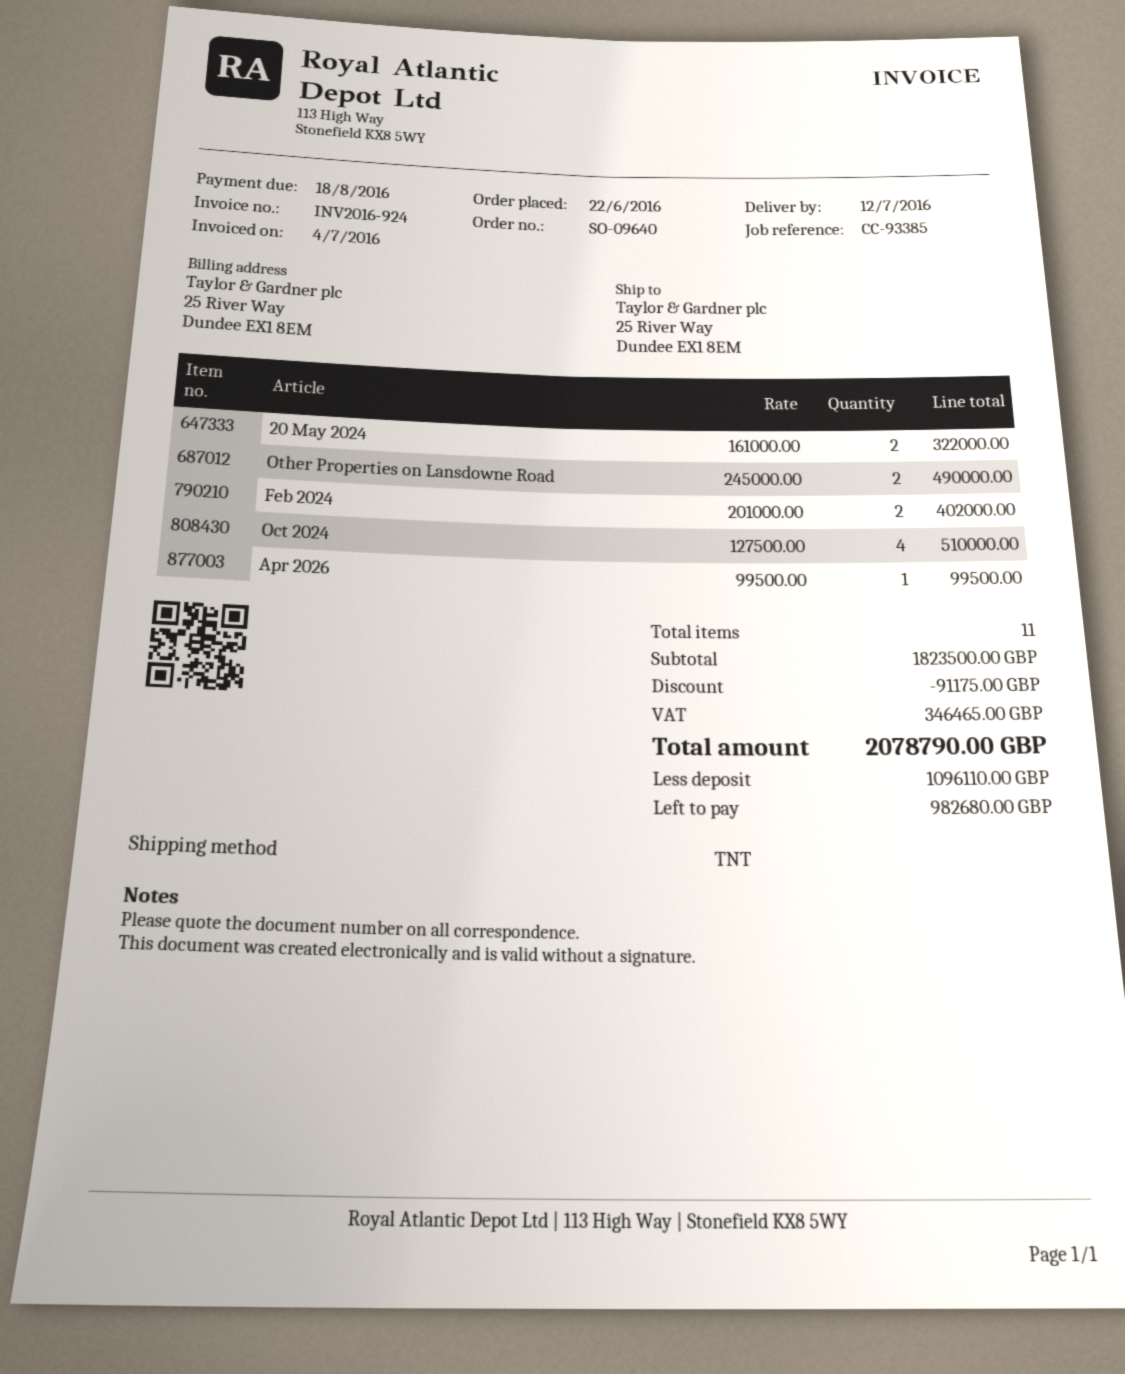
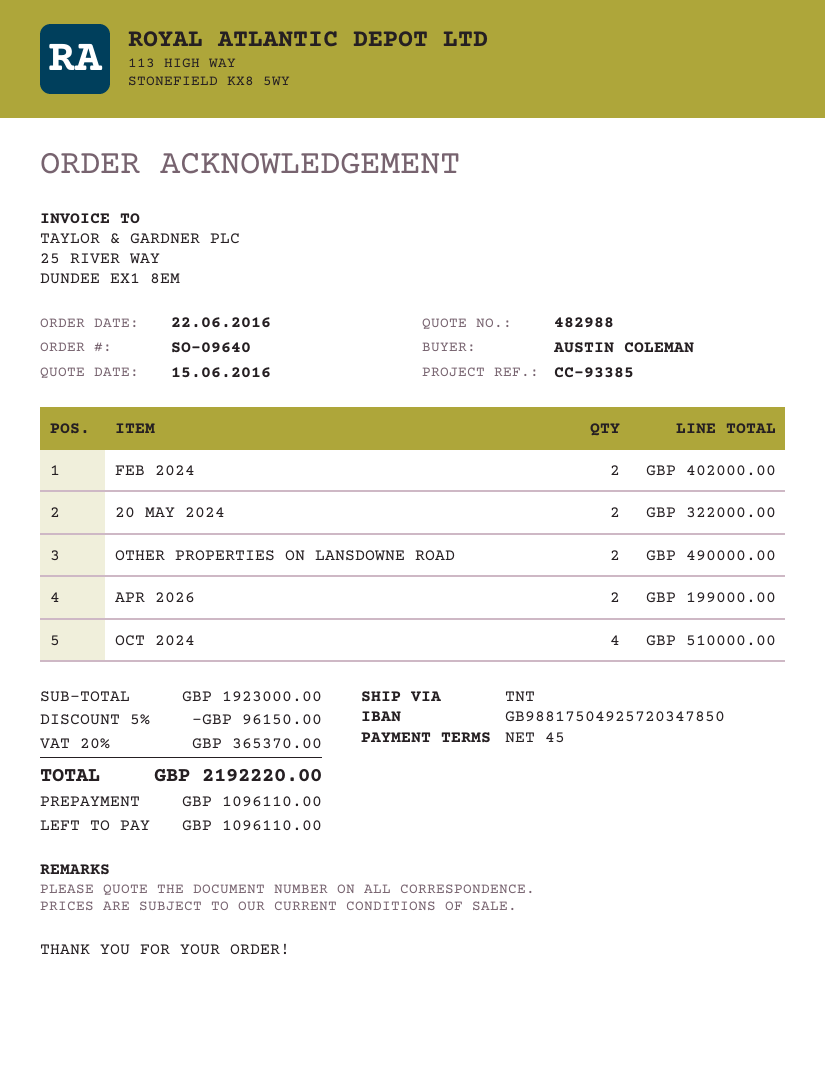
Apr 2026: 1 for 99500.00 -> 2 for 199000.00
subtotal: 1823500.00 -> 1923000.00
discount: 91175.00 -> 96150.00
tax: 346465.00 -> 365370.00
total: 2078790.00 -> 2192220.00
balance: 982680.00 -> 1096110.00

